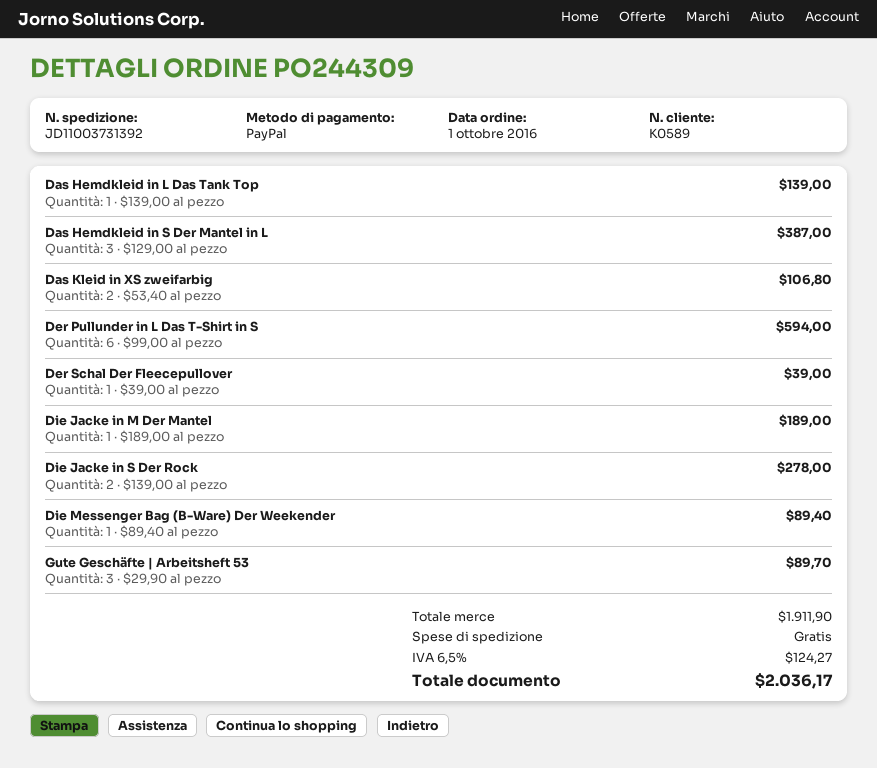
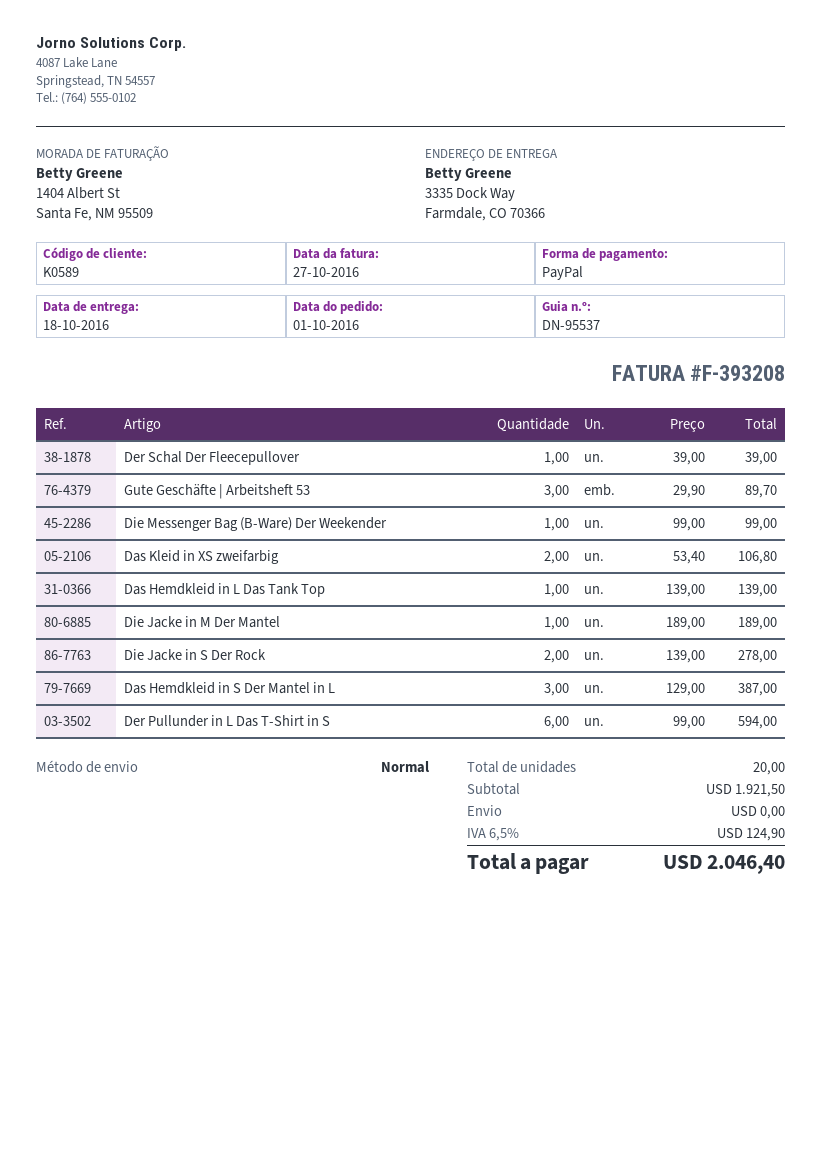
Die Messenger Bag (B-Ware) Der Weekender: 1 x 89.40 = 89.40 -> 1 x 99.00 = 99.00
subtotal: 1911.90 -> 1921.50
tax: 6.5% = 124.27 -> 6.5% = 124.90
total: 2036.17 -> 2046.40

